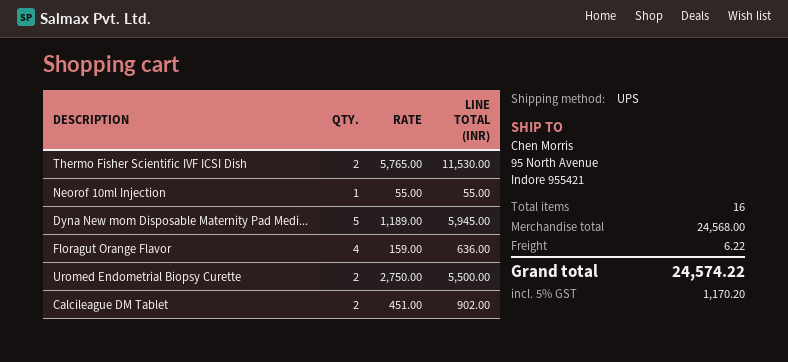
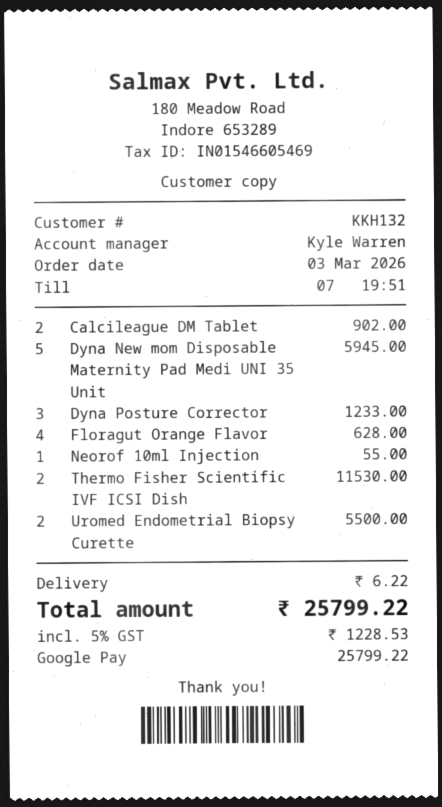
Floragut Orange Flavor: 4 for 636.00 -> 4 for 628.00
Dyna Posture Corrector: none -> 3 for 1233.00
tax: 5% = 1170.20 -> 5% = 1228.53
total: 24574.22 -> 25799.22

